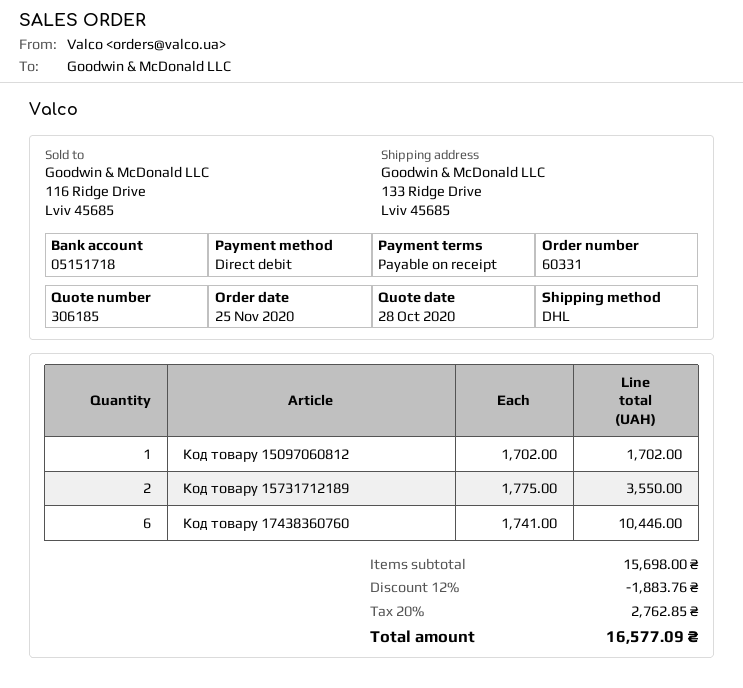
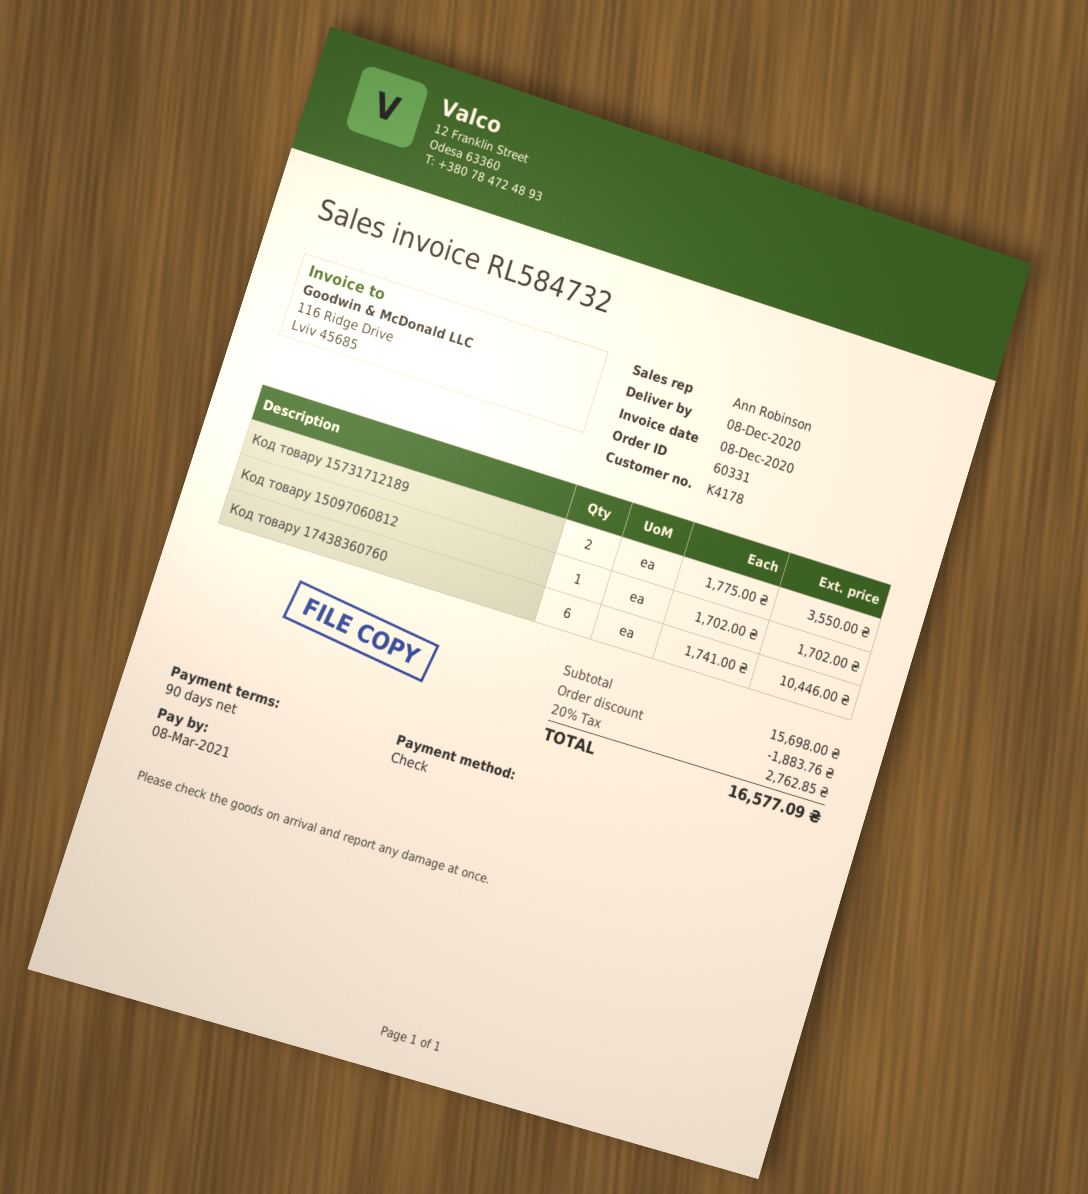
payment terms: on receipt -> 90 days
payment method: direct debit -> cheque

